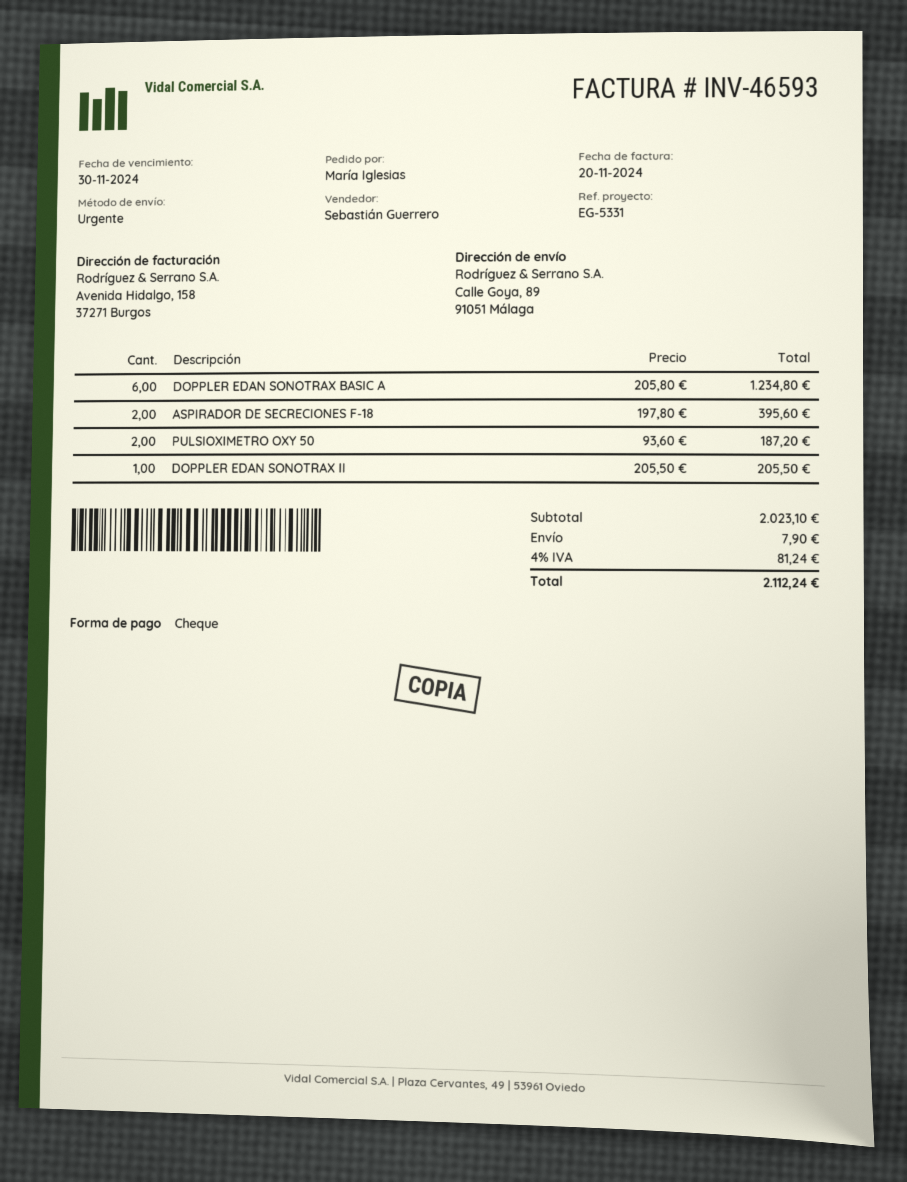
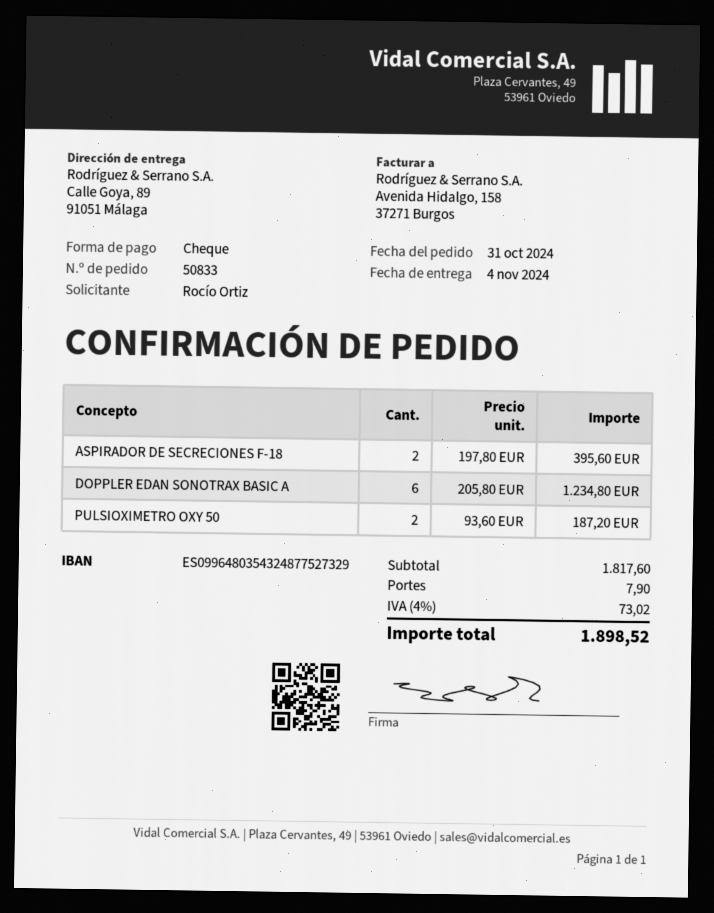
ordered by: María Iglesias -> Rocío Ortiz
DOPPLER EDAN SONOTRAX II: 1 x 205.50 = 205.50 -> none
subtotal: 2023.10 -> 1817.60
tax: 4% = 81.24 -> 4% = 73.02
total: 2112.24 -> 1898.52

